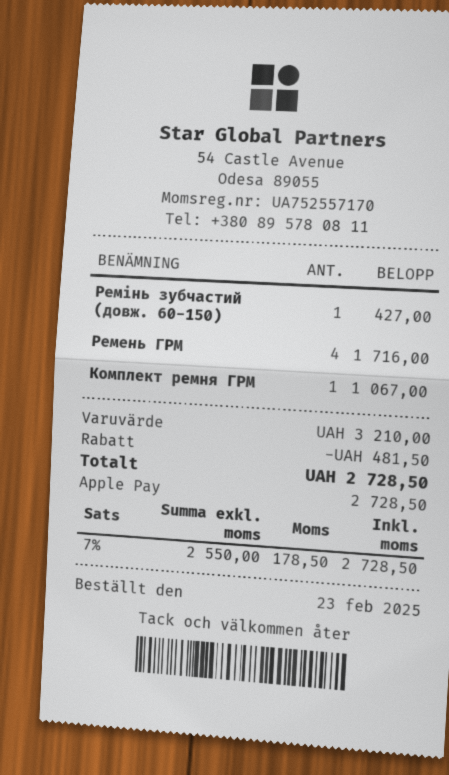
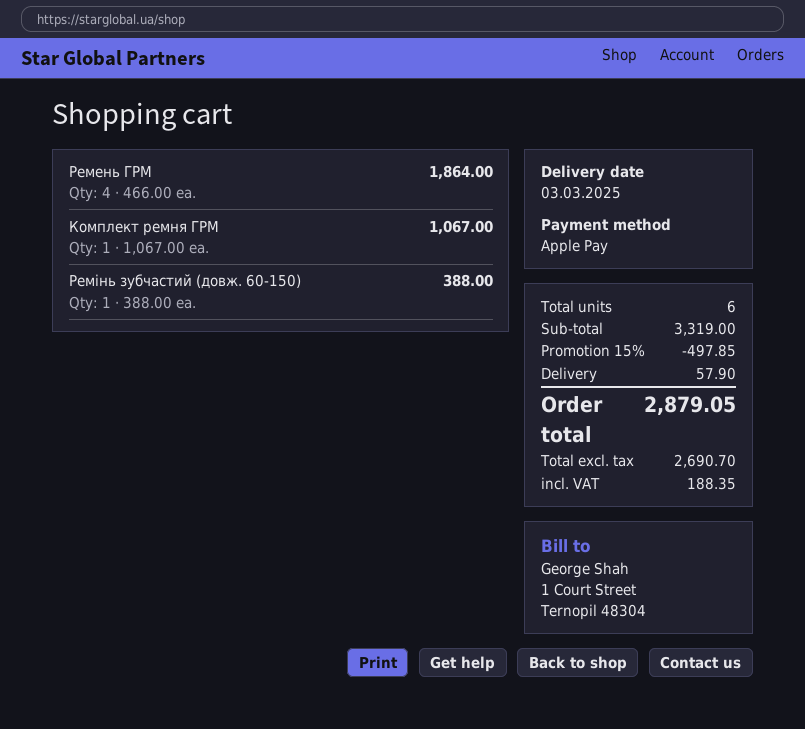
Ремінь зубчастий (довж. 60-150): 1 for 427.00 -> 1 for 388.00
Ремень ГРМ: 4 for 1716.00 -> 4 for 1864.00
subtotal: 3210.00 -> 3319.00
discount: 481.50 -> 497.85
shipping: none -> 57.90
net: 2550.00 -> 2690.70
tax: 178.50 -> 188.35
total: 2728.50 -> 2879.05

